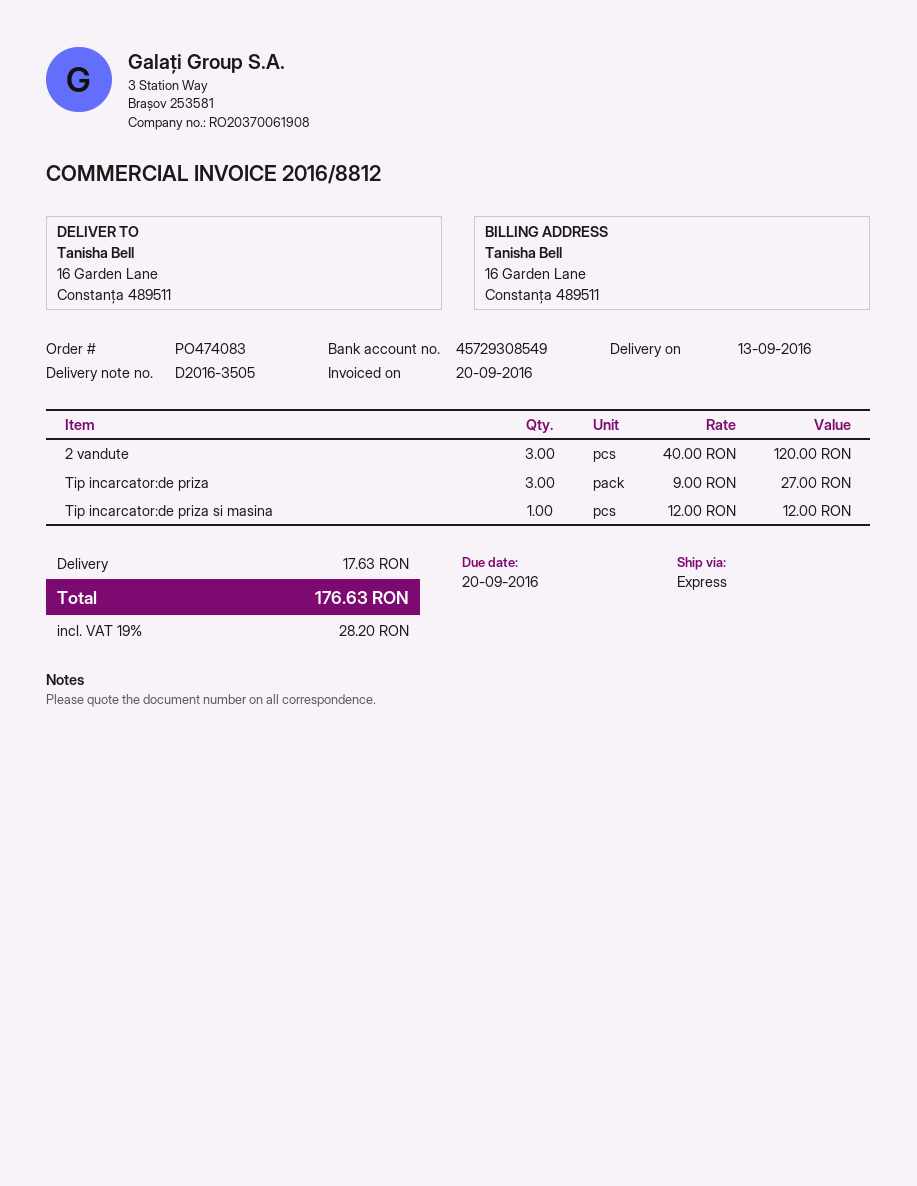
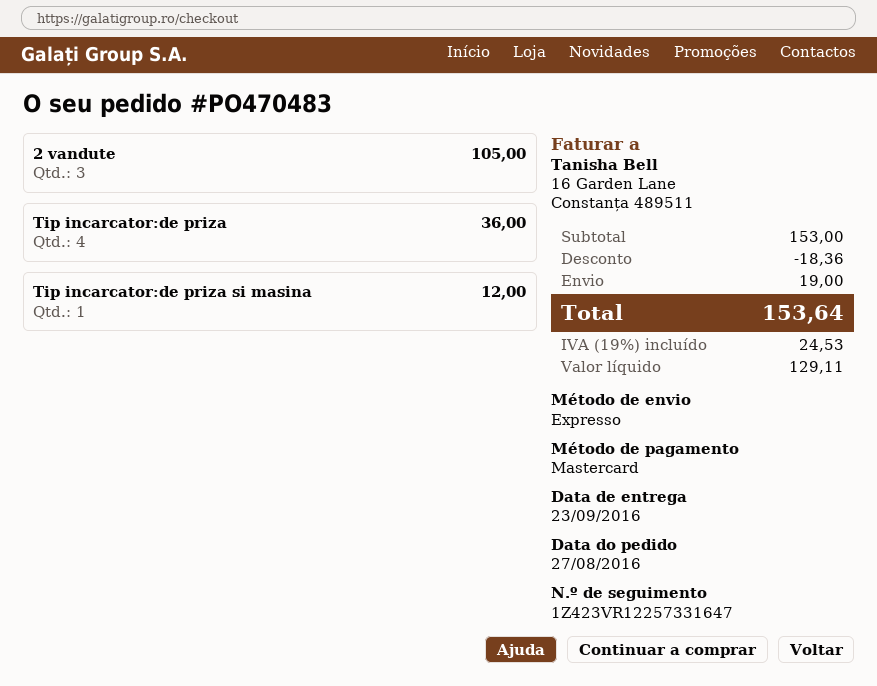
order number: PO474083 -> PO470483
delivery date: 2016-09-13 -> 2016-09-23
2 vandute: 3 for 120.00 -> 3 for 105.00
Tip incarcator:de priza: 3 for 27.00 -> 4 for 36.00
discount: none -> 18.36
shipping: 17.63 -> 19.00
tax: 19% = 28.20 -> 19% = 24.53
total: 176.63 -> 153.64

